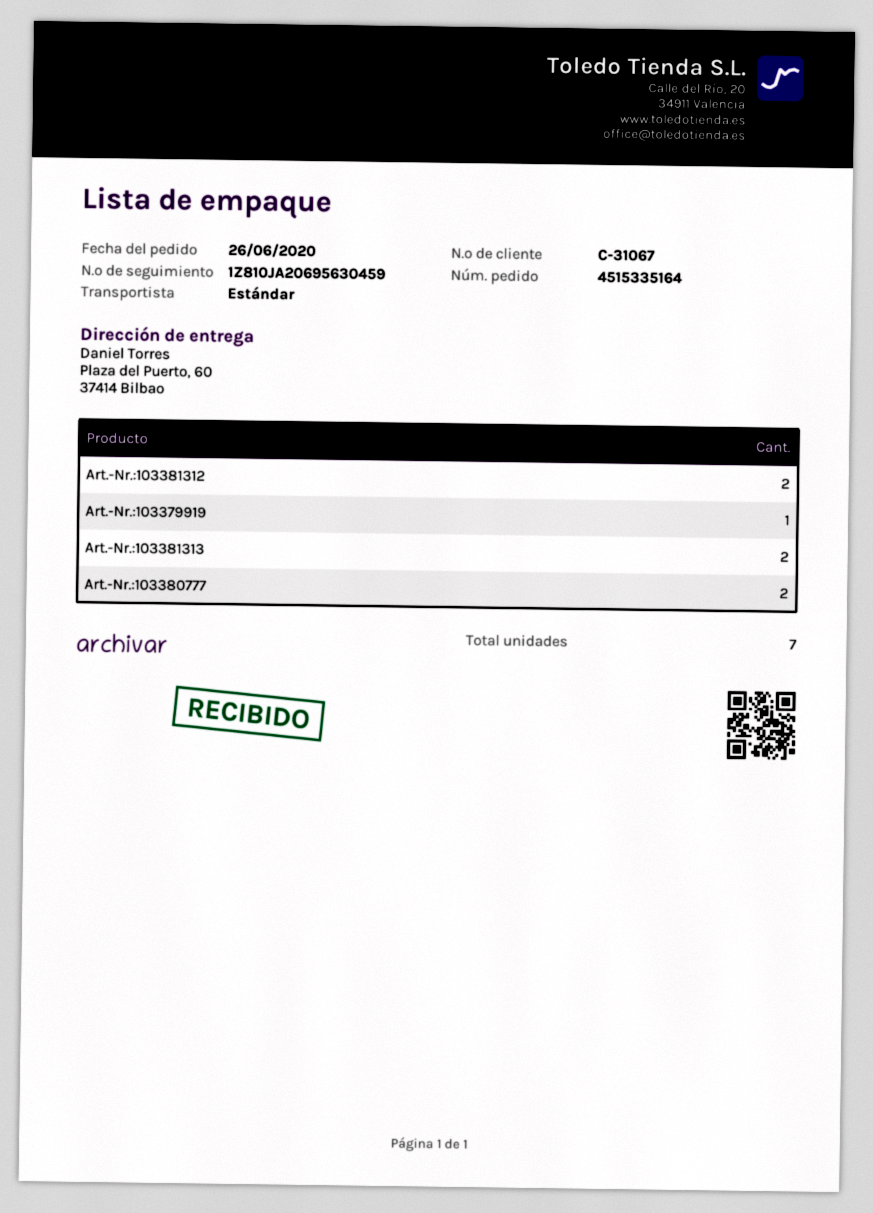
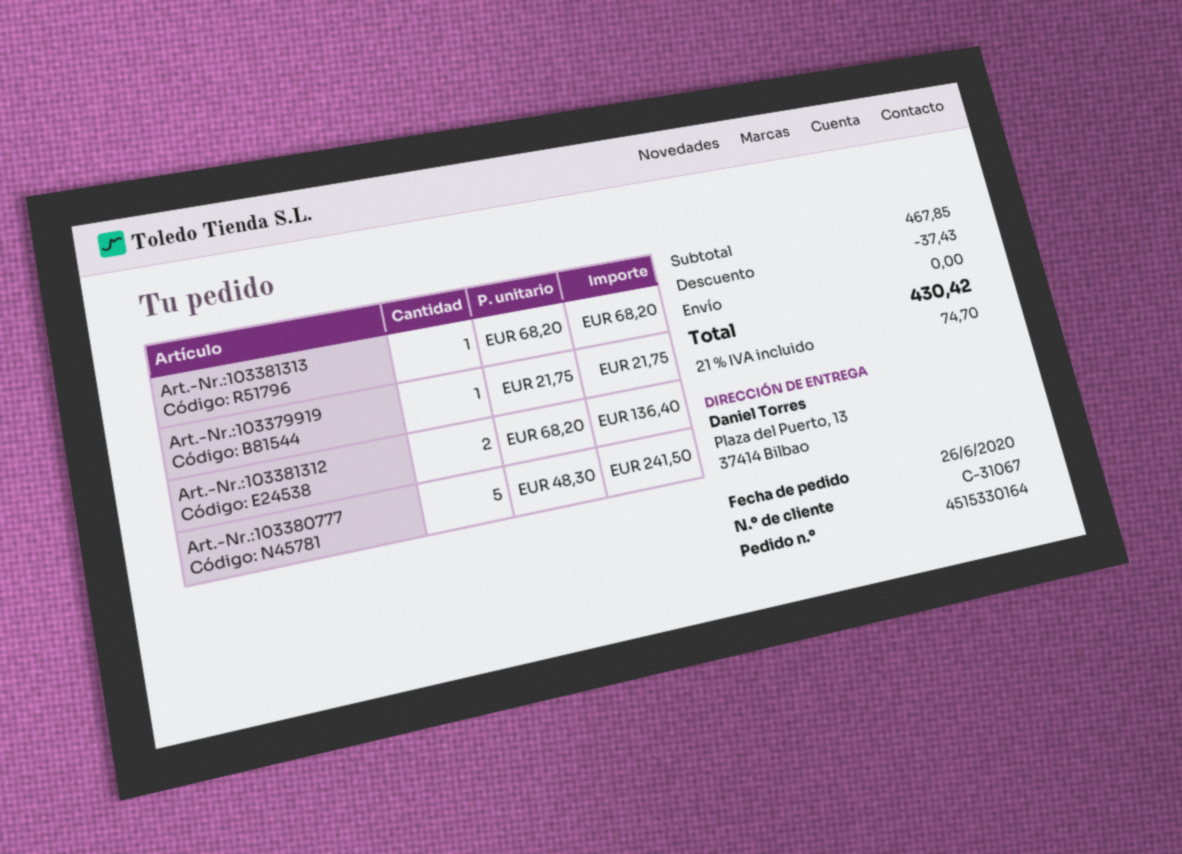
order number: 4515335164 -> 4515330164
ship to: Plaza del Puerto, 60, 37414 Bilbao -> Plaza del Puerto, 13, 37414 Bilbao
Art.-Nr.:103381313: 2 -> 1
Art.-Nr.:103380777: 2 -> 5

